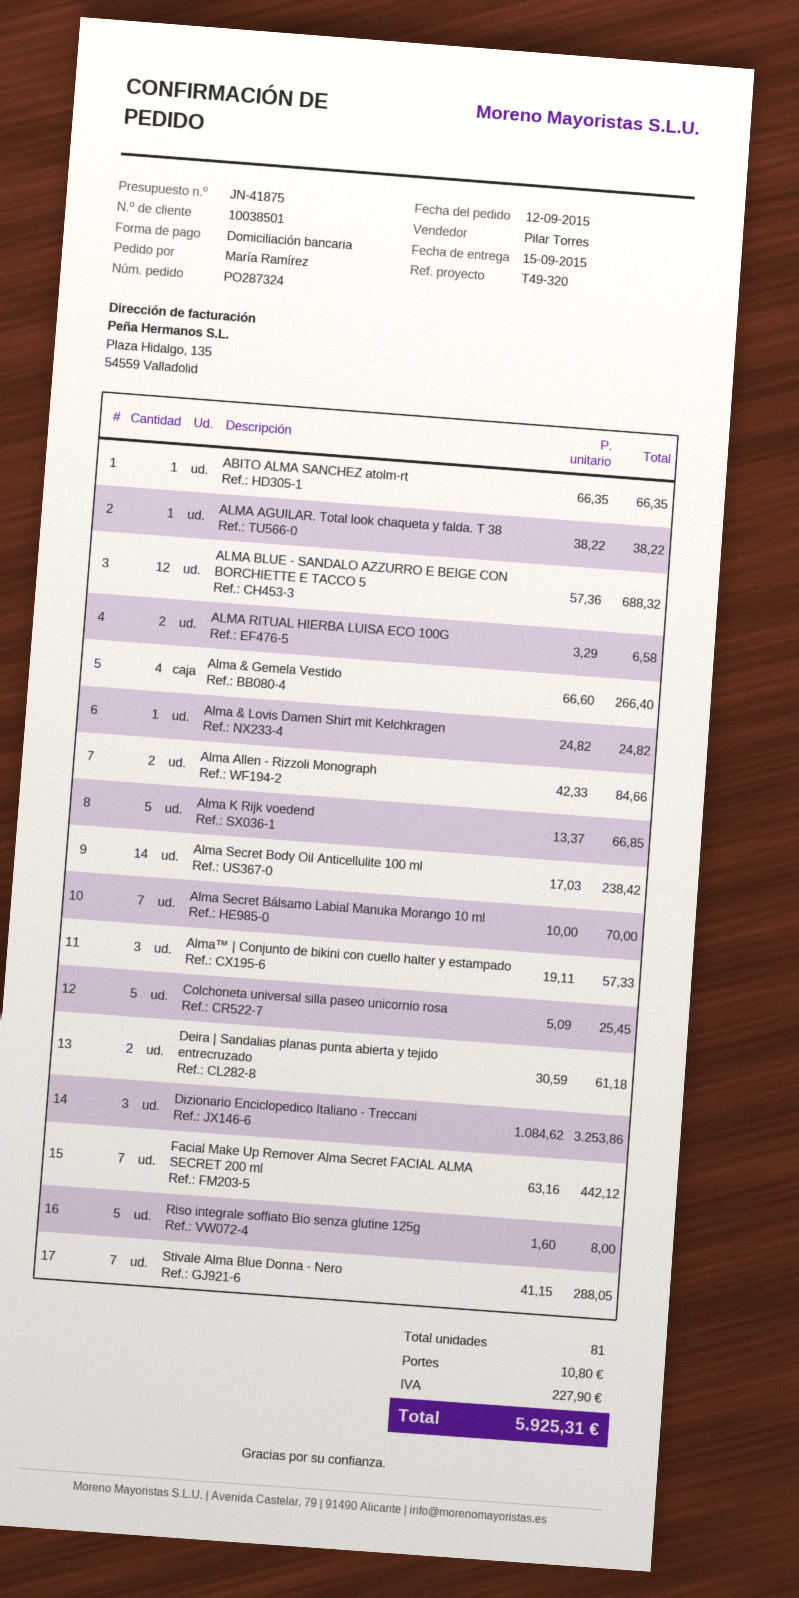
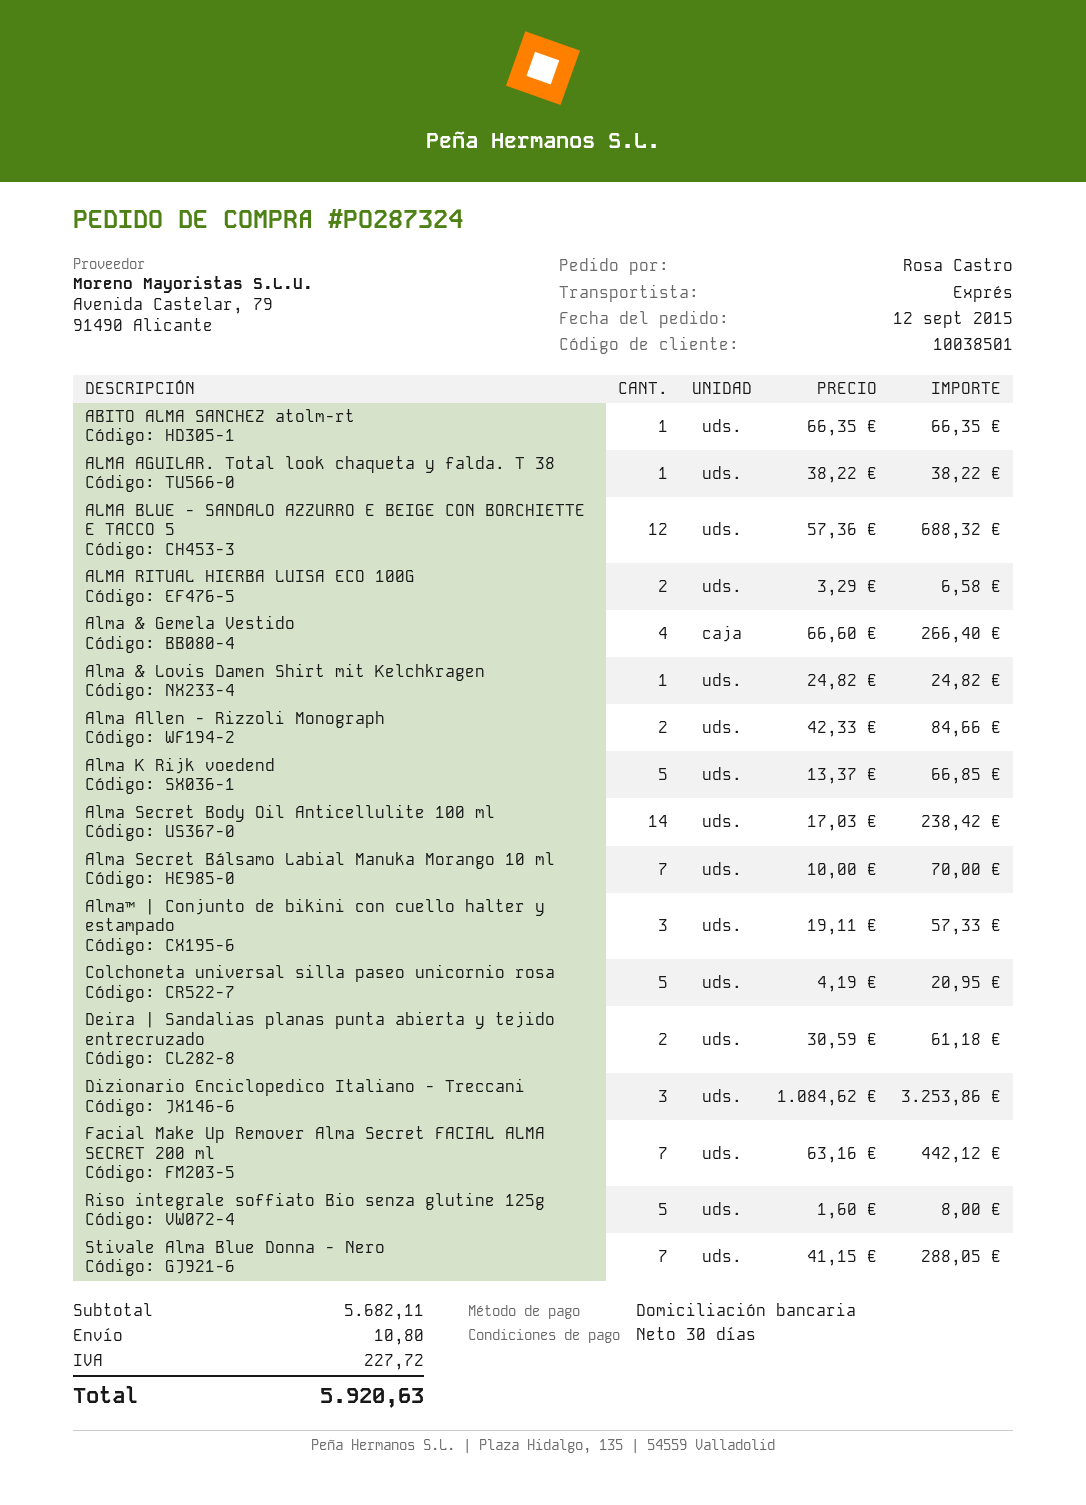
ordered by: María Ramírez -> Rosa Castro
Colchoneta universal silla paseo unicornio rosa: 5 x 5.09 = 25.45 -> 5 x 4.19 = 20.95
tax: 227.90 -> 227.72
total: 5925.31 -> 5920.63

